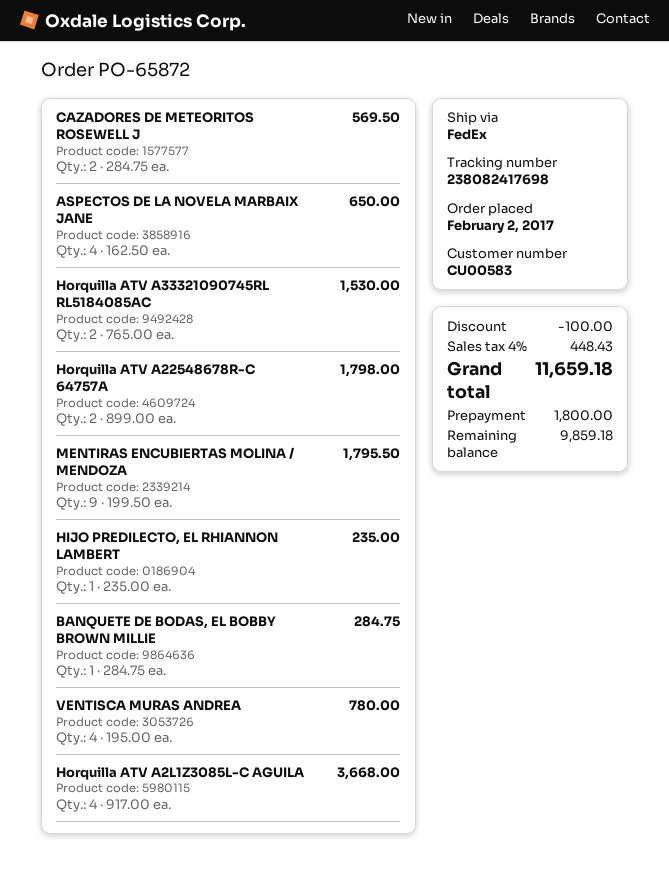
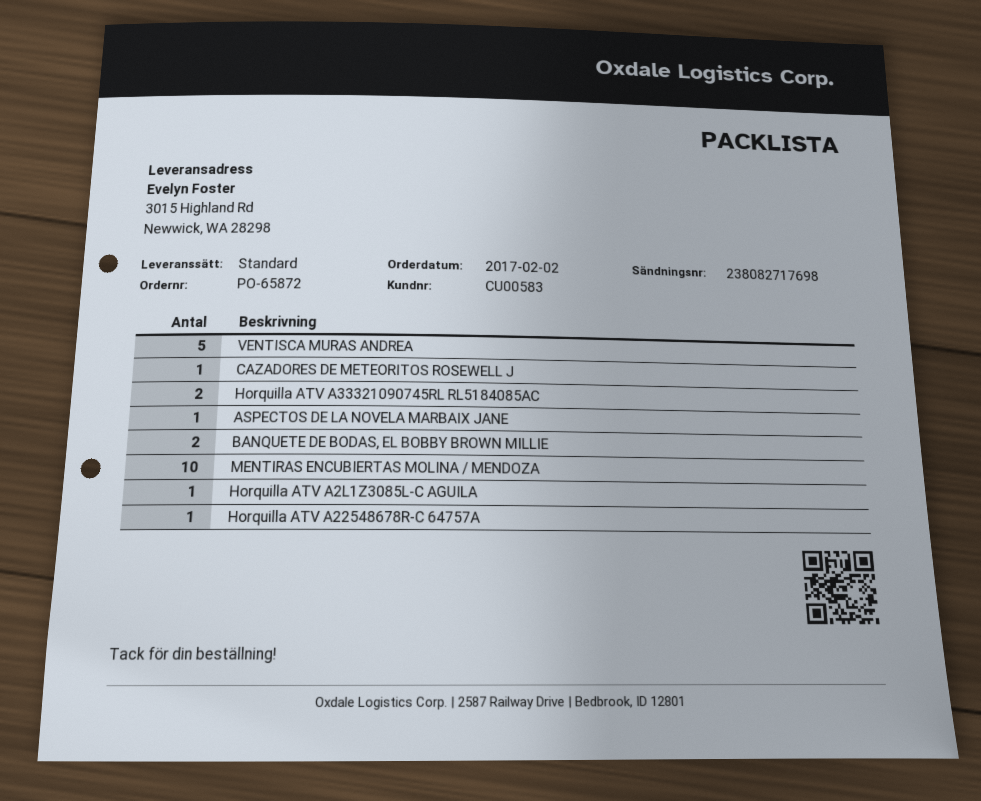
shipping method: FedEx -> standard
tracking number: 238082417698 -> 238082717698
CAZADORES DE METEORITOS ROSEWELL J: 2 -> 1
ASPECTOS DE LA NOVELA MARBAIX JANE: 4 -> 1
Horquilla ATV A22548678R-C 64757A: 2 -> 1
MENTIRAS ENCUBIERTAS MOLINA / MENDOZA: 9 -> 10
HIJO PREDILECTO, EL RHIANNON LAMBERT: 1 -> none
BANQUETE DE BODAS, EL BOBBY BROWN MILLIE: 1 -> 2
VENTISCA MURAS ANDREA: 4 -> 5
Horquilla ATV A2L1Z3085L-C AGUILA: 4 -> 1

